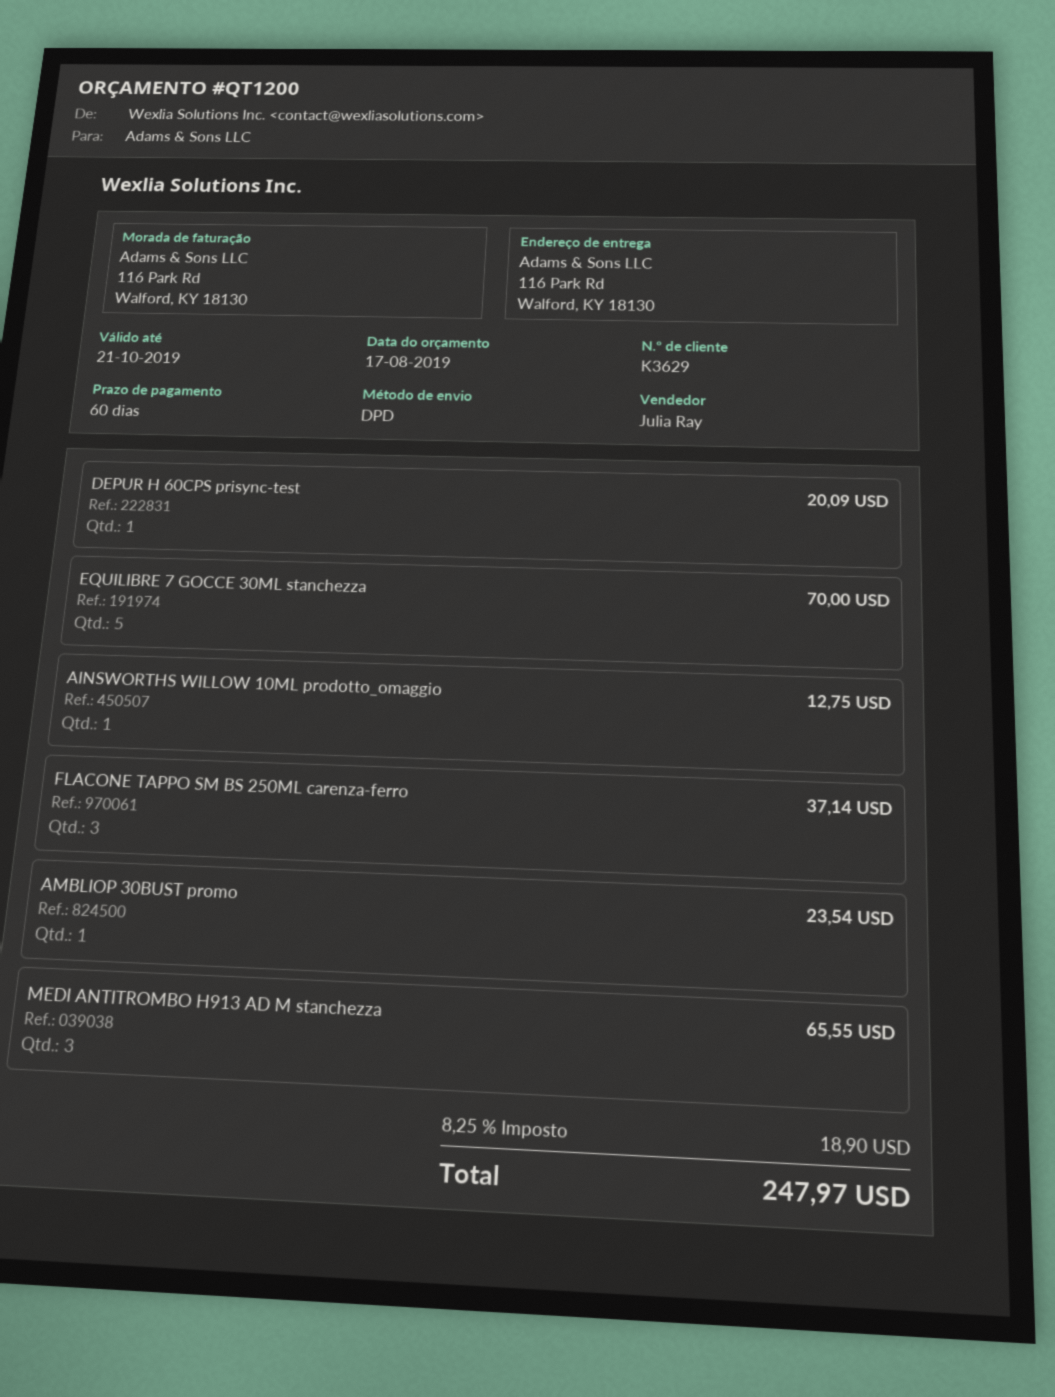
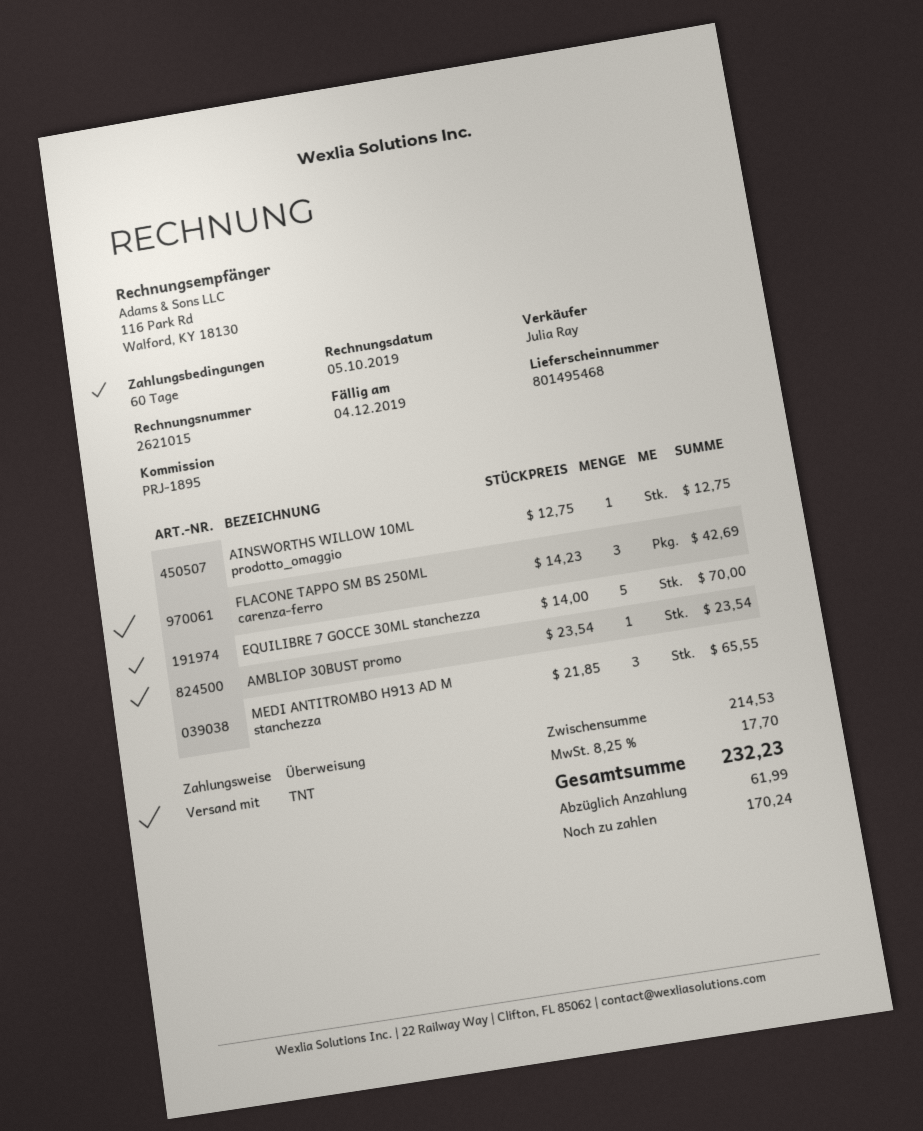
shipping method: DPD -> TNT
DEPUR H 60CPS prisync-test: 1 for 20.09 -> none
FLACONE TAPPO SM BS 250ML carenza-ferro: 3 for 37.14 -> 3 for 42.69
tax: 8.25% = 18.90 -> 8.25% = 17.70
total: 247.97 -> 232.23

